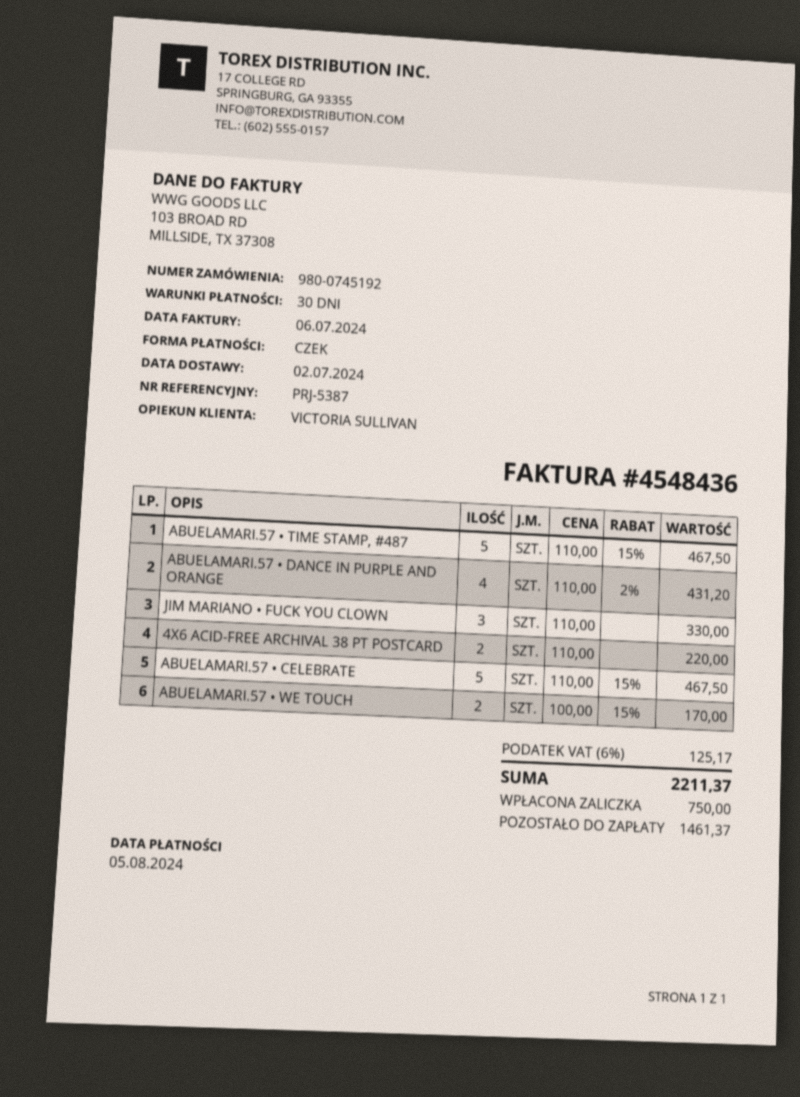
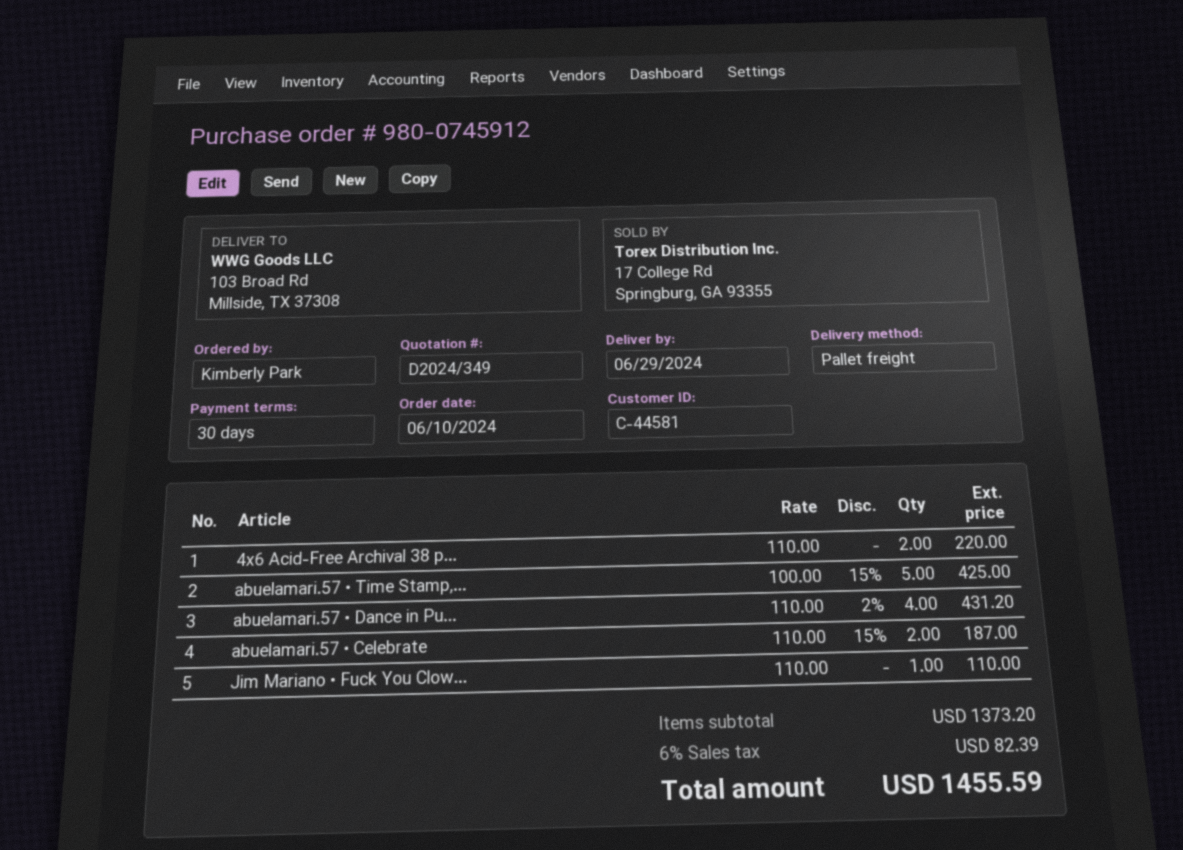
order number: 980-0745192 -> 980-0745912
delivery date: 2024-07-02 -> 2024-06-29
ABUELAMARI.57 • TIME STAMP, #487: 5 x 110.00 - 15% = 467.50 -> 5 x 100.00 - 15% = 425.00
JIM MARIANO • FUCK YOU CLOWN: 3 x 110.00 = 330.00 -> 1 x 110.00 = 110.00
ABUELAMARI.57 • CELEBRATE: 5 x 110.00 - 15% = 467.50 -> 2 x 110.00 - 15% = 187.00
ABUELAMARI.57 • WE TOUCH: 2 x 100.00 - 15% = 170.00 -> none
tax: 6% = 125.17 -> 6% = 82.39
total: 2211.37 -> 1455.59

